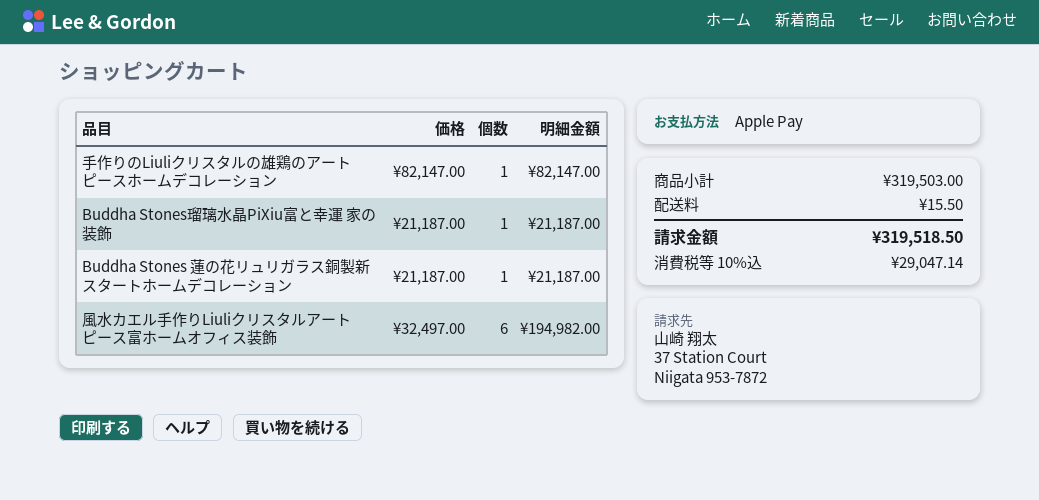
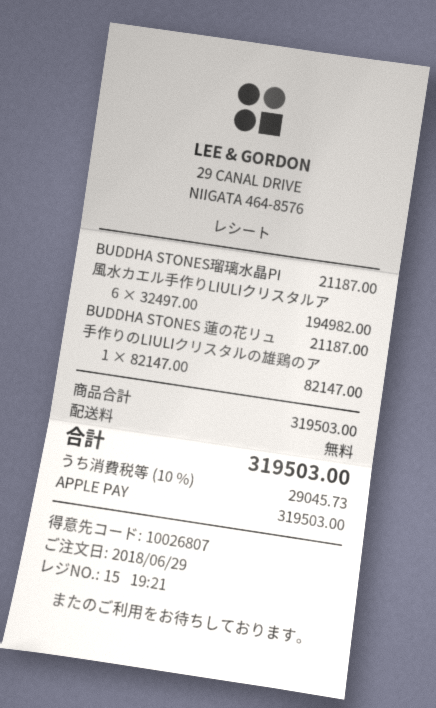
shipping: 15.50 -> 0.00
tax: 10% = 29047.14 -> 10% = 29045.73
total: 319518.50 -> 319503.00

